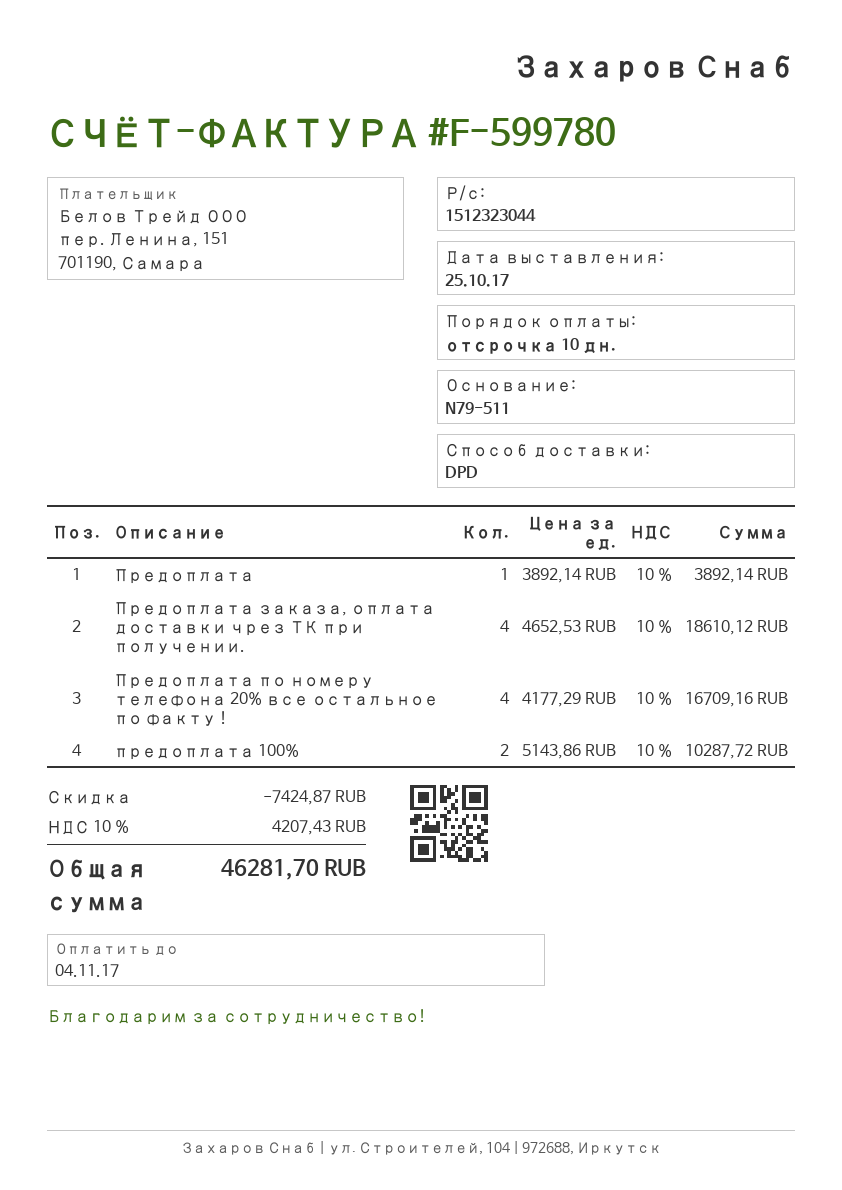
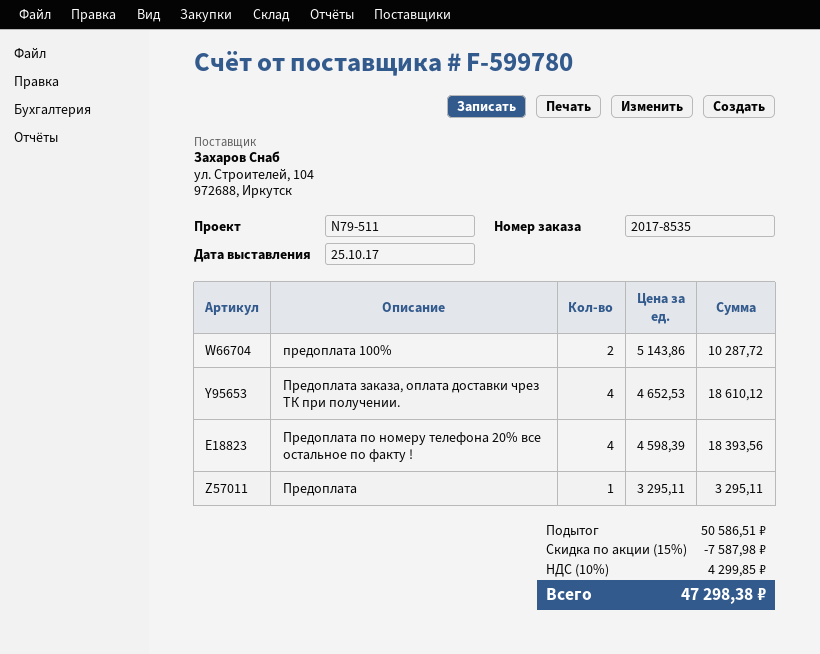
Предоплата: 1 x 3892.14 = 3892.14 -> 1 x 3295.11 = 3295.11
Предоплата по номеру телефона 20% все остальное по факту !: 4 x 4177.29 = 16709.16 -> 4 x 4598.39 = 18393.56
discount: 7424.87 -> 7587.98
tax: 10% = 4207.43 -> 10% = 4299.85
total: 46281.70 -> 47298.38

